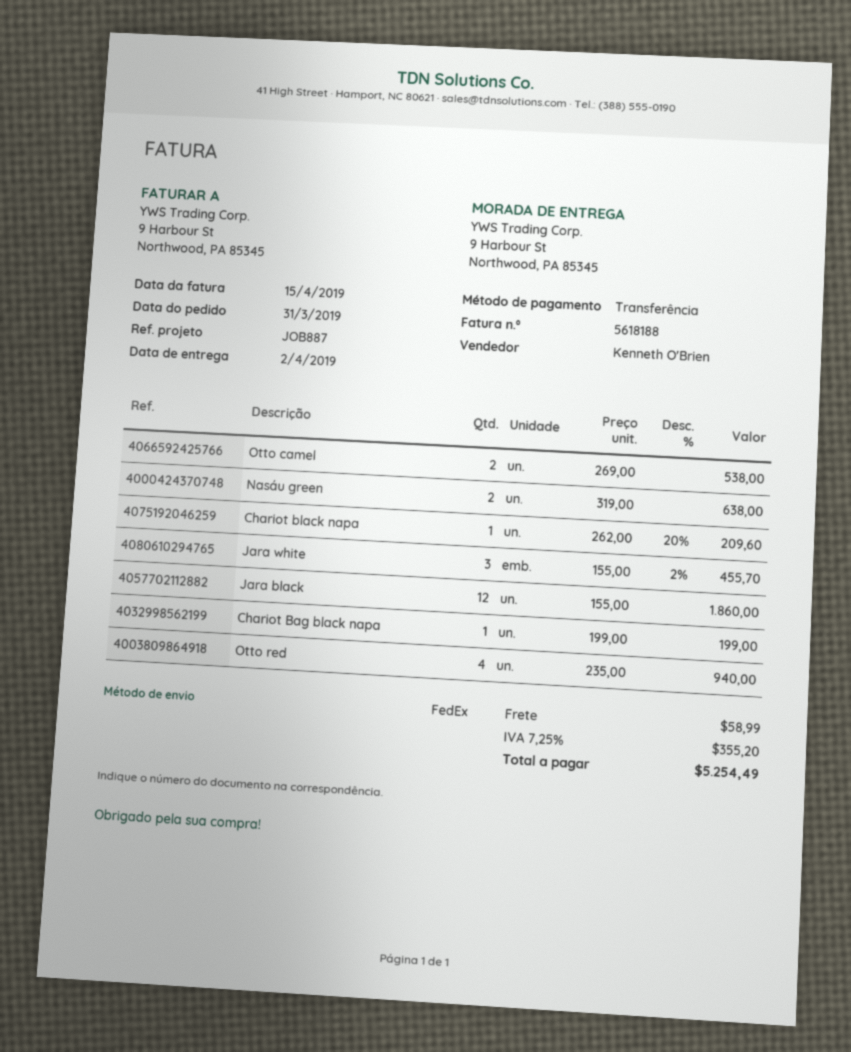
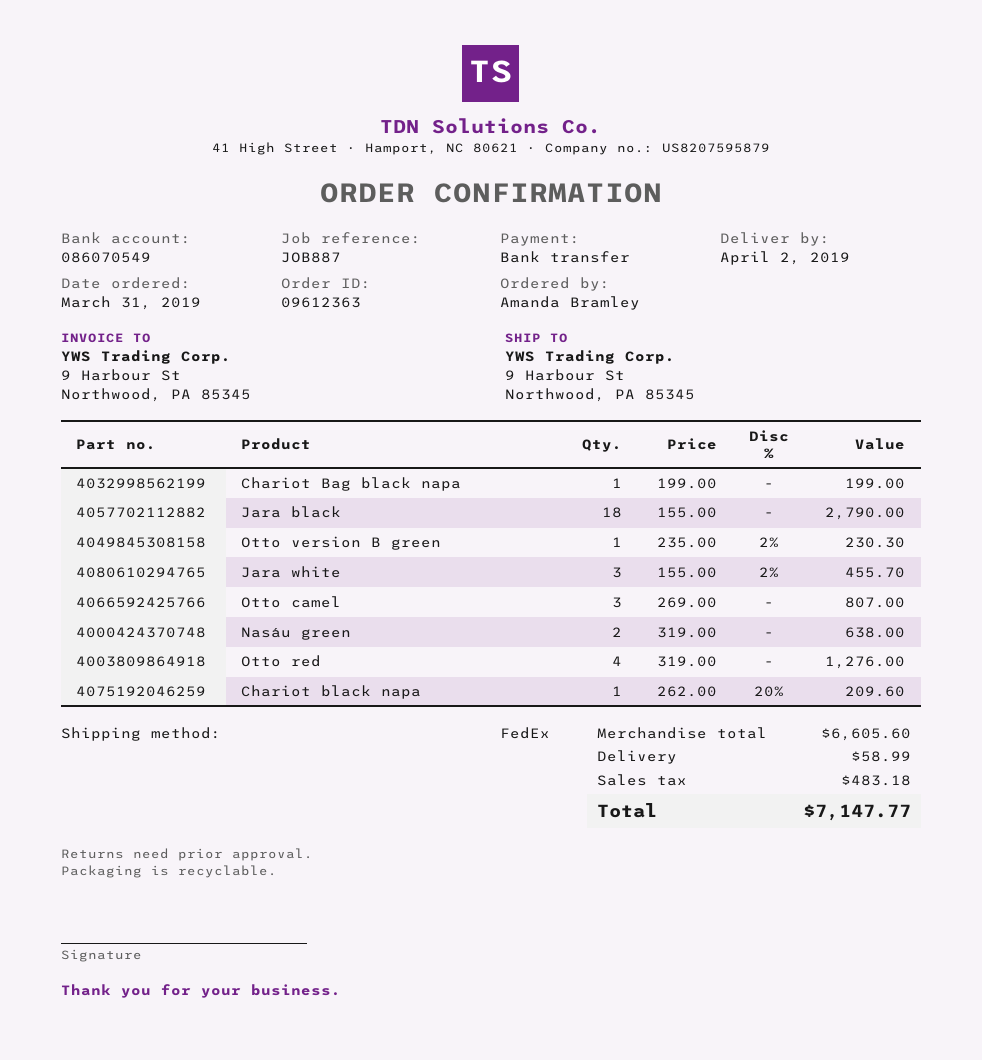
Otto camel: 2 x 269.00 = 538.00 -> 3 x 269.00 = 807.00
Jara black: 12 x 155.00 = 1860.00 -> 18 x 155.00 = 2790.00
Otto red: 4 x 235.00 = 940.00 -> 4 x 319.00 = 1276.00
Otto version B green: none -> 1 x 235.00 - 2% = 230.30
tax: 355.20 -> 483.18
total: 5254.49 -> 7147.77

